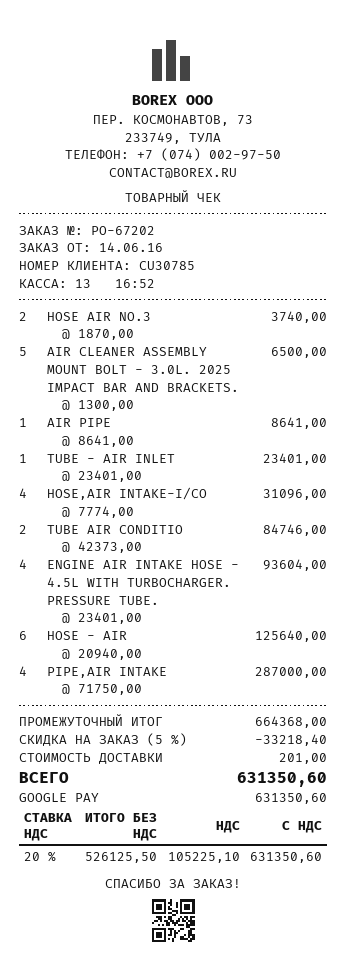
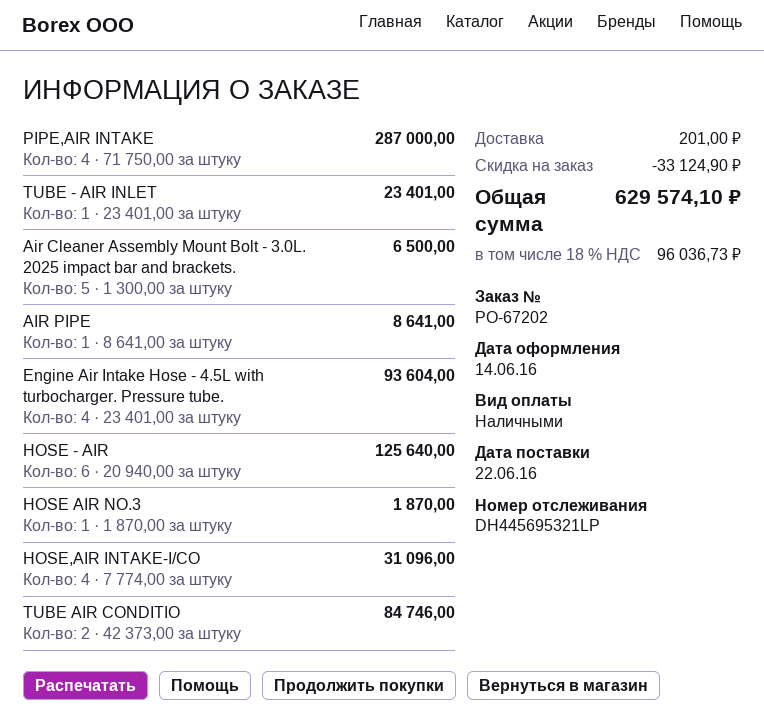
payment method: Google Pay -> cash
HOSE AIR NO.3: 2 x 1870.00 = 3740.00 -> 1 x 1870.00 = 1870.00
discount: 33218.40 -> 33124.90
tax: 20% = 105225.10 -> 18% = 96036.73
total: 631350.60 -> 629574.10

